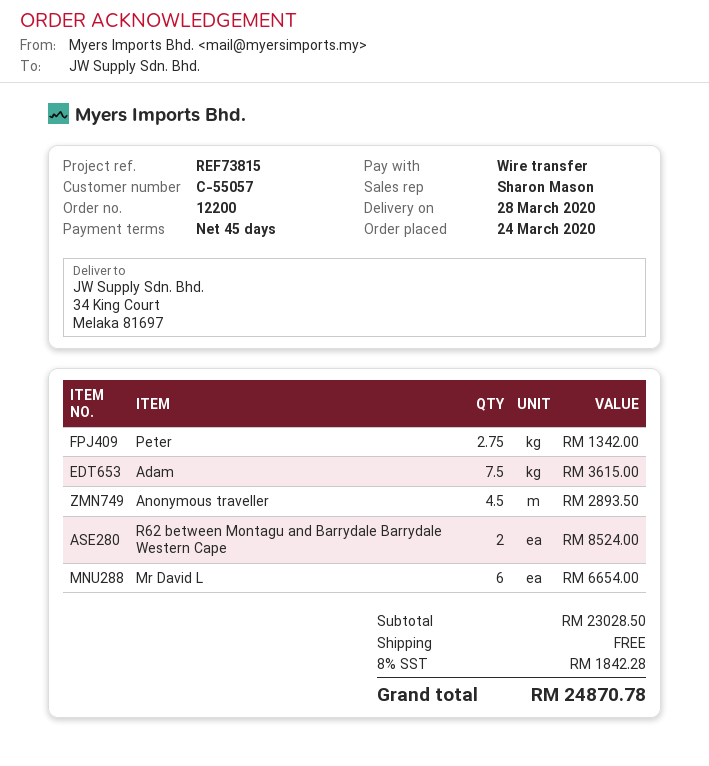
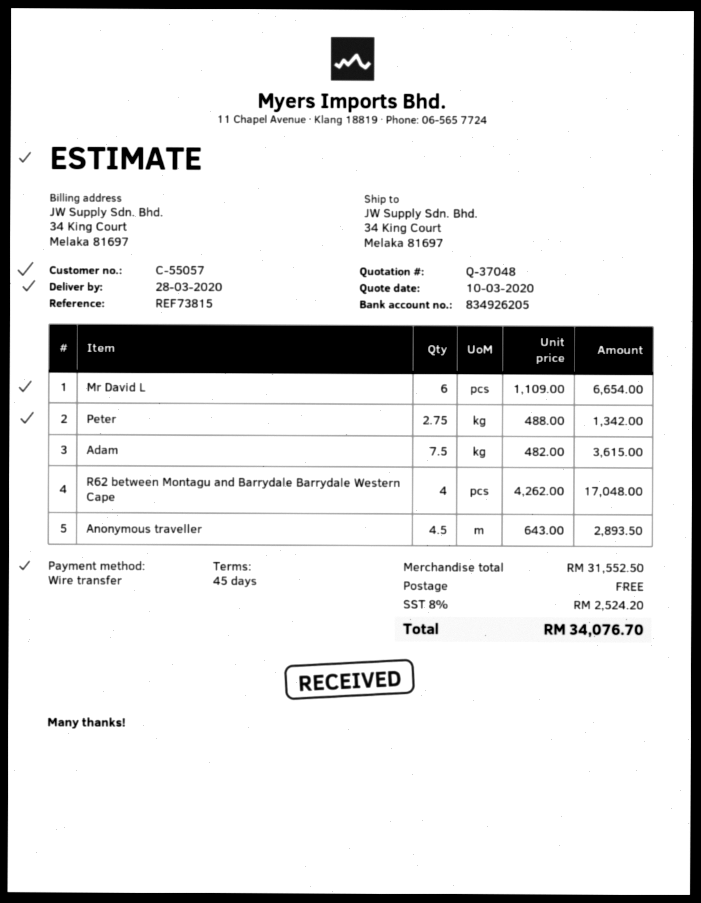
R62 between Montagu and Barrydale Barrydale Western Cape: 2 for 8524.00 -> 4 for 17048.00
subtotal: 23028.50 -> 31552.50
tax: 8% = 1842.28 -> 8% = 2524.20
total: 24870.78 -> 34076.70

